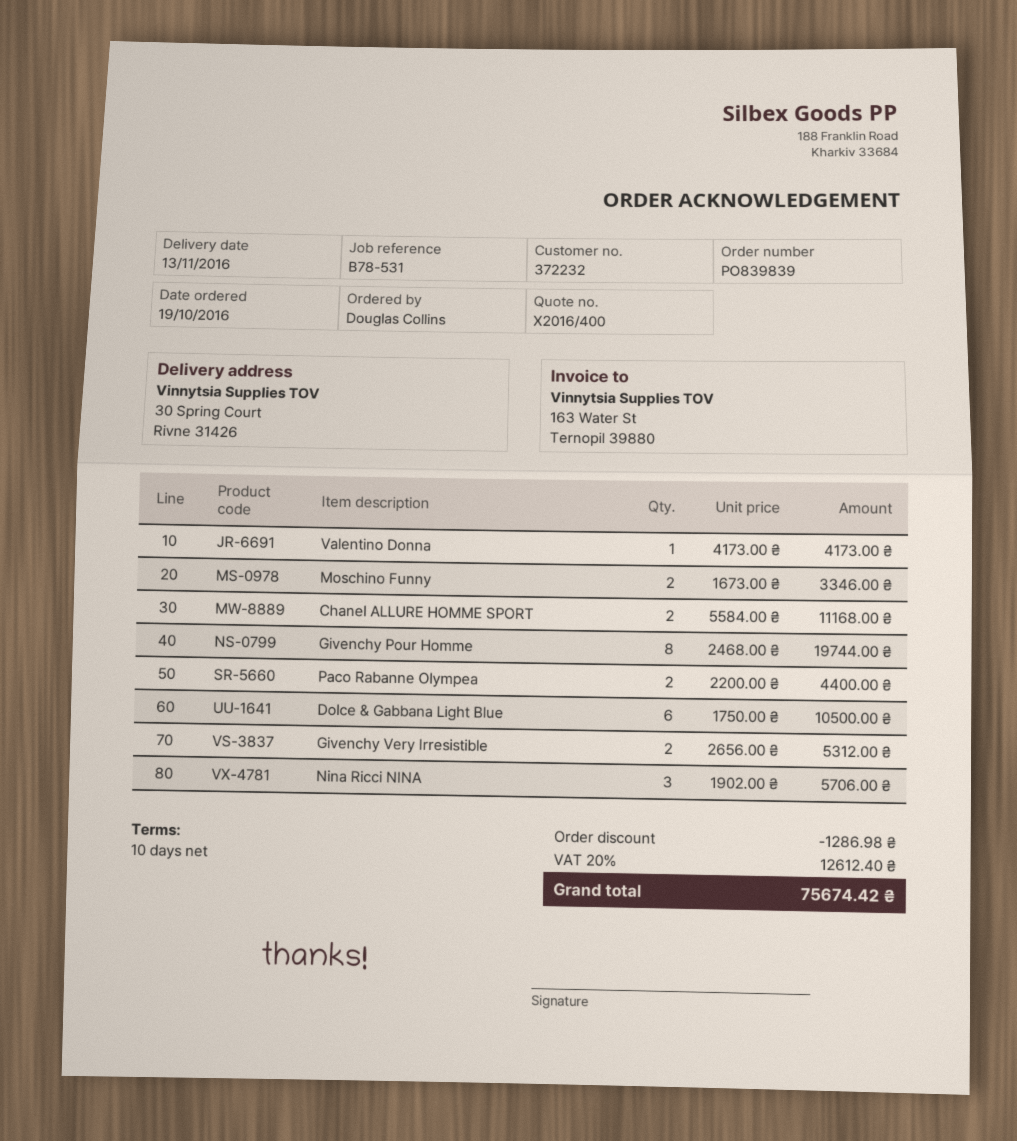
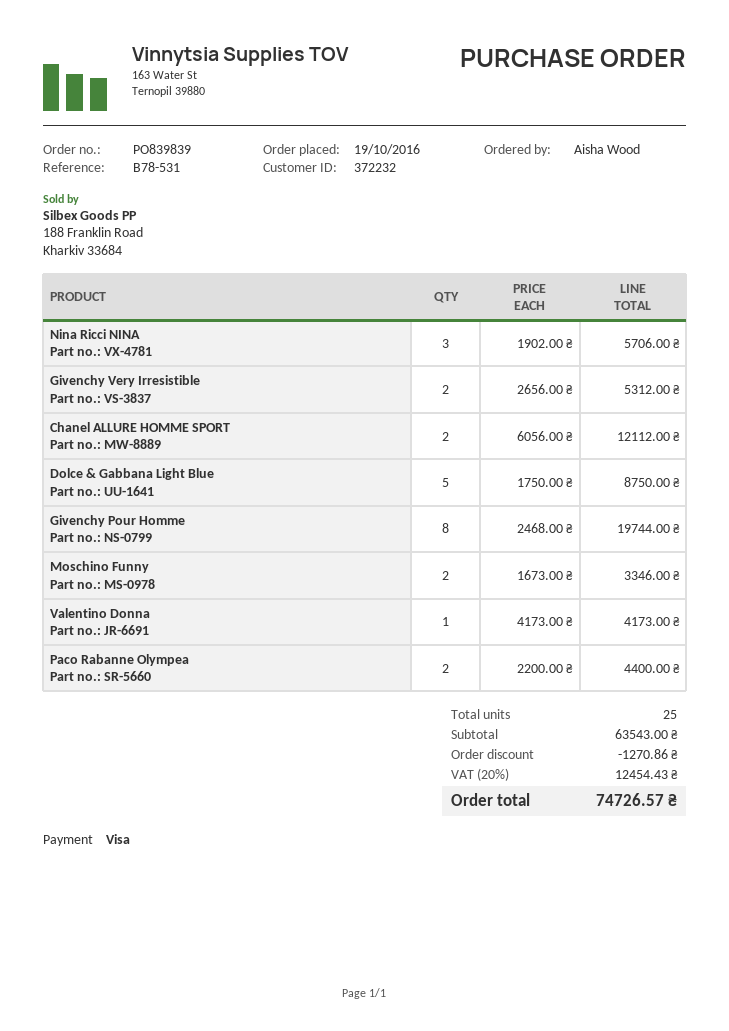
ordered by: Douglas Collins -> Aisha Wood
Chanel ALLURE HOMME SPORT: 2 x 5584.00 = 11168.00 -> 2 x 6056.00 = 12112.00
Dolce & Gabbana Light Blue: 6 x 1750.00 = 10500.00 -> 5 x 1750.00 = 8750.00
discount: 1286.98 -> 1270.86
tax: 20% = 12612.40 -> 20% = 12454.43
total: 75674.42 -> 74726.57

